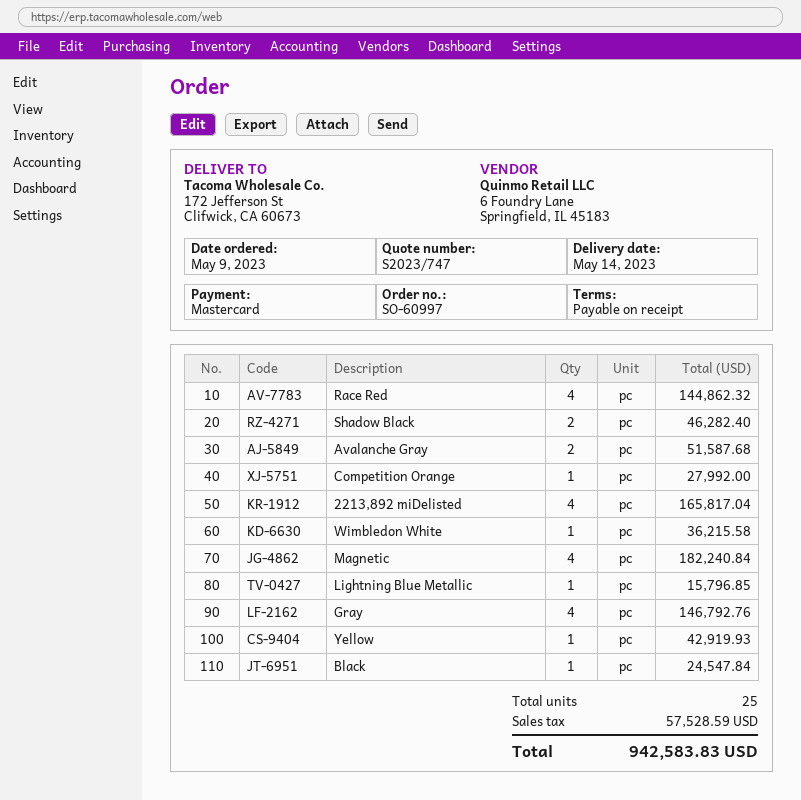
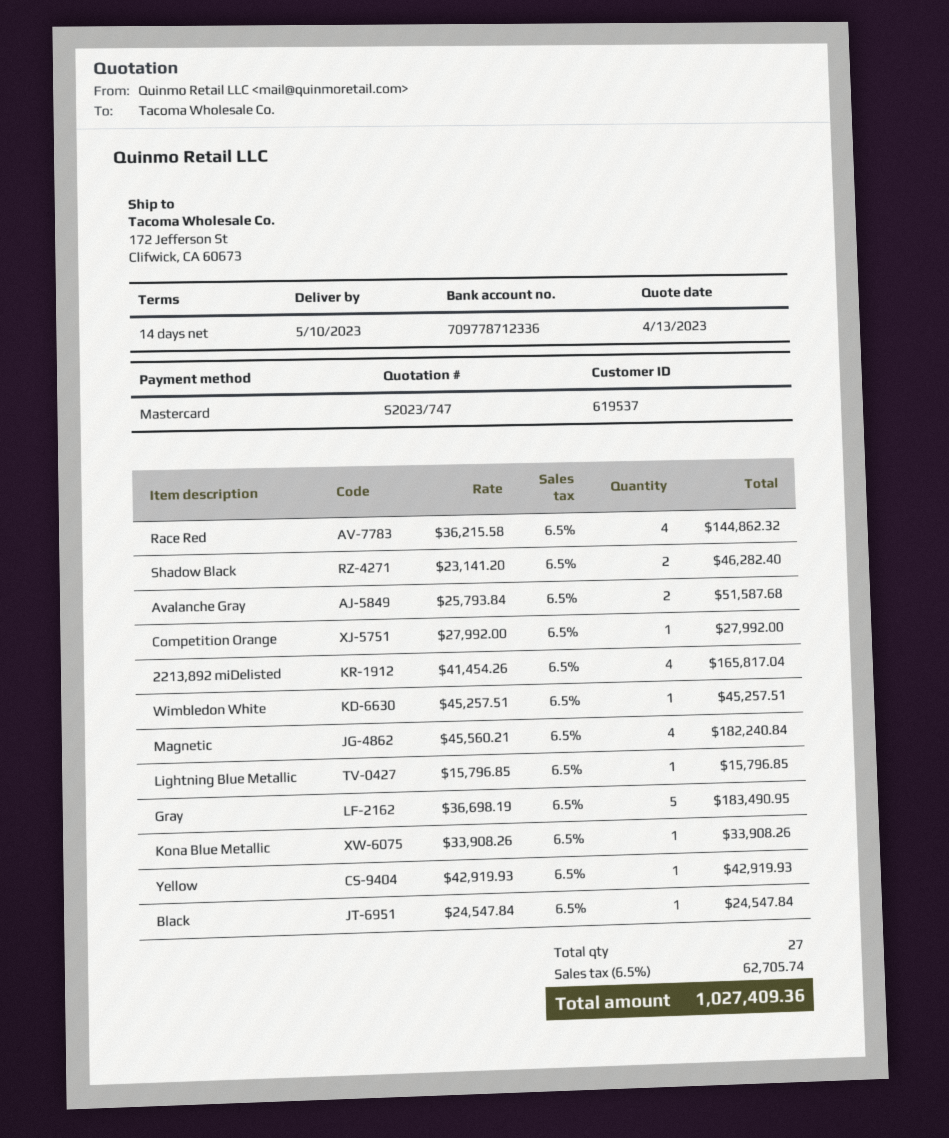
delivery date: 2023-05-14 -> 2023-05-10
payment terms: on receipt -> 14 days
Wimbledon White: 1 for 36215.58 -> 1 for 45257.51
Gray: 4 for 146792.76 -> 5 for 183490.95
Kona Blue Metallic: none -> 1 for 33908.26
total quantity: 25 -> 27
tax: 57528.59 -> 62705.74
total: 942583.83 -> 1027409.36

